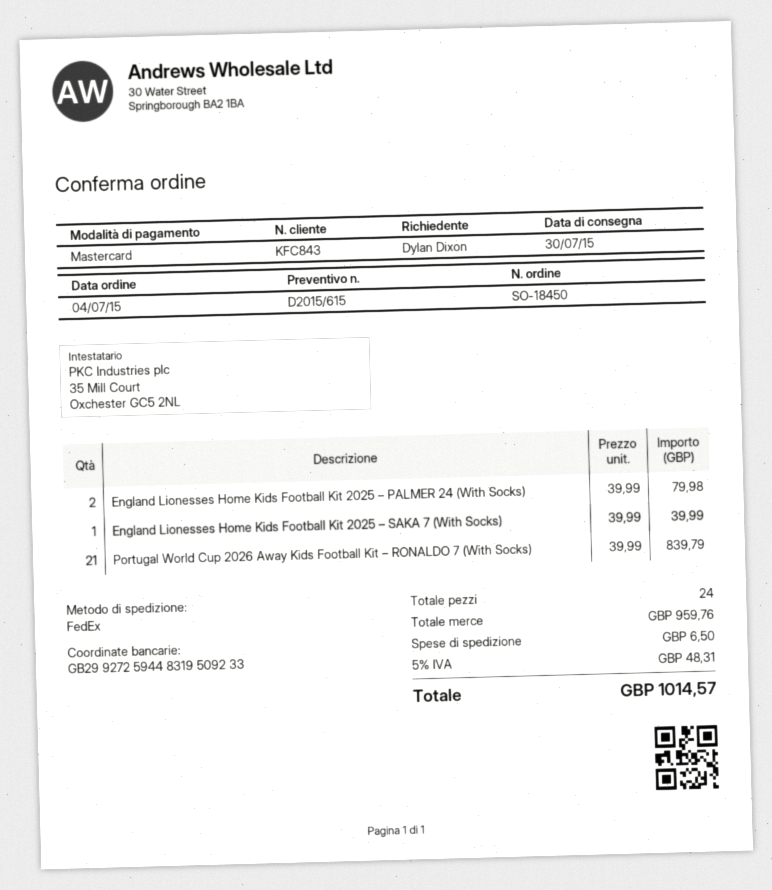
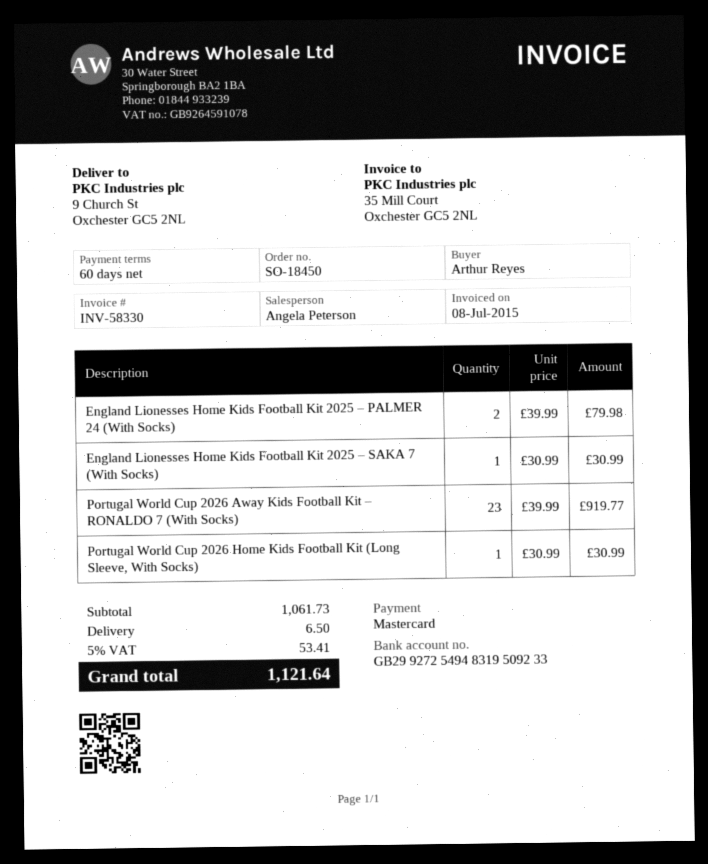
ordered by: Dylan Dixon -> Arthur Reyes
bank account: GB29927259448319509233 -> GB29927254948319509233
England Lionesses Home Kids Football Kit 2025 – SAKA 7 (With Socks): 1 x 39.99 = 39.99 -> 1 x 30.99 = 30.99
Portugal World Cup 2026 Away Kids Football Kit – RONALDO 7 (With Socks): 21 x 39.99 = 839.79 -> 23 x 39.99 = 919.77
Portugal World Cup 2026 Home Kids Football Kit (Long Sleeve, With Socks): none -> 1 x 30.99 = 30.99
subtotal: 959.76 -> 1061.73
tax: 5% = 48.31 -> 5% = 53.41
total: 1014.57 -> 1121.64

